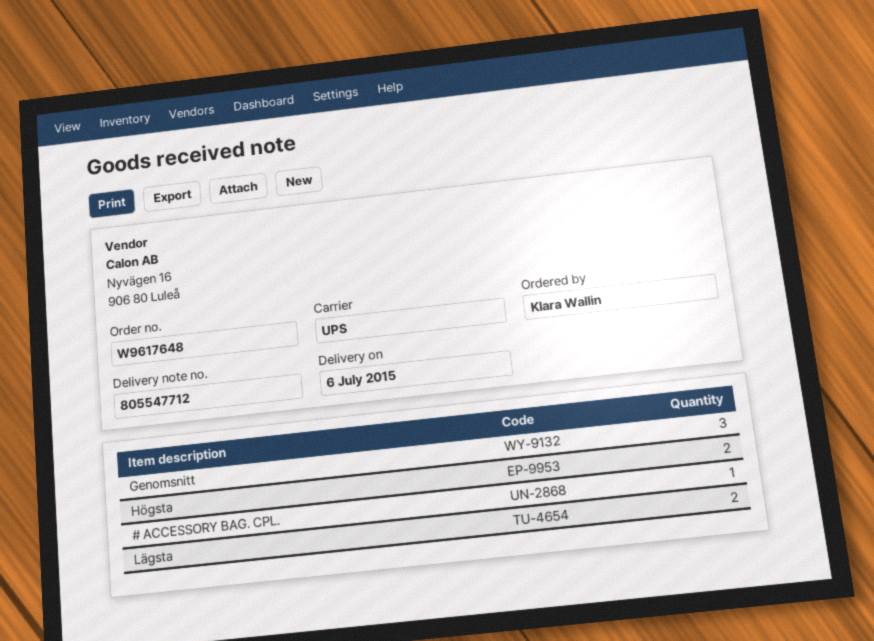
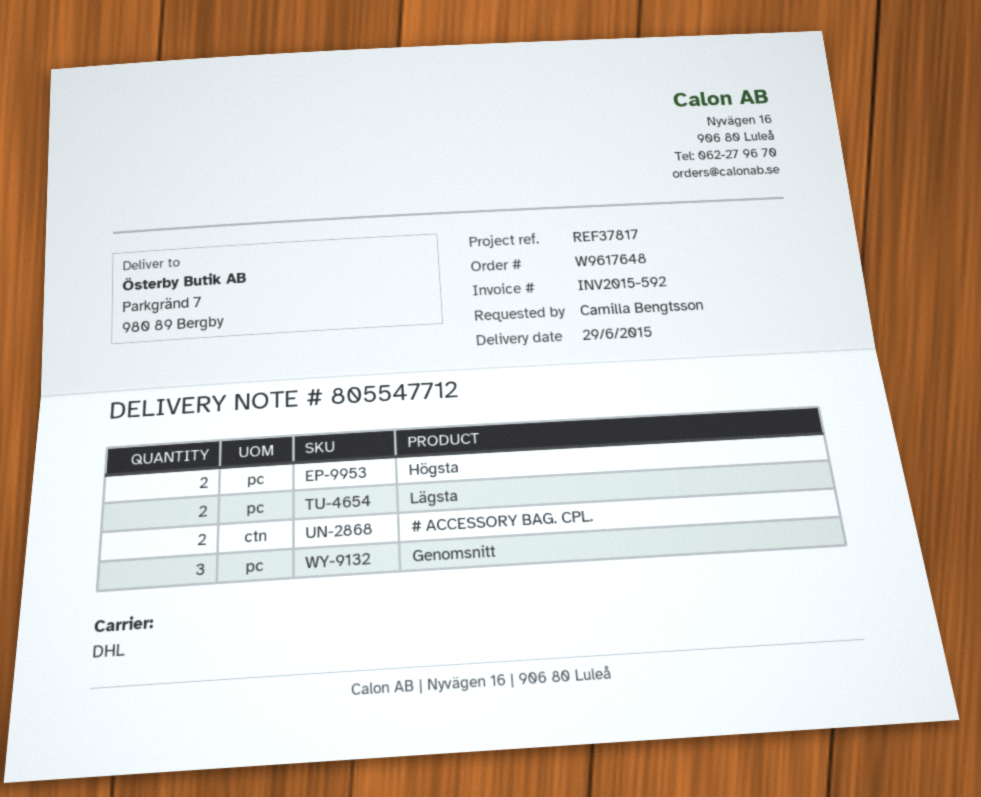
delivery date: 2015-07-06 -> 2015-06-29
ordered by: Klara Wallin -> Camilla Bengtsson
shipping method: UPS -> DHL
# ACCESSORY BAG. CPL.: 1 -> 2

